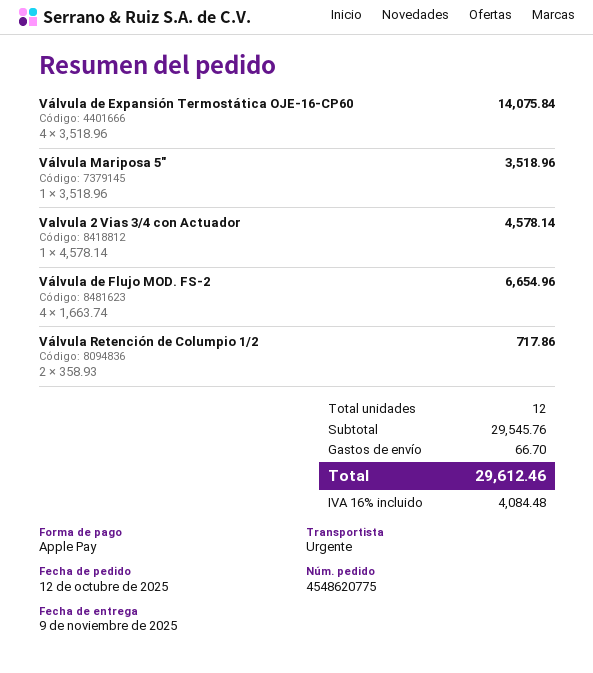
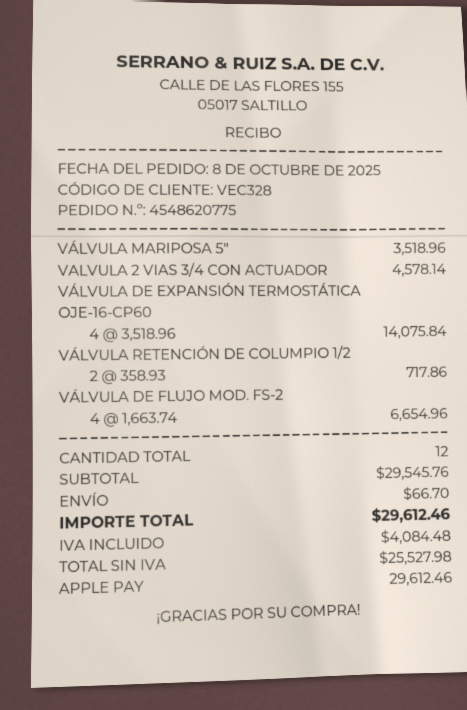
order date: 2025-10-12 -> 2025-10-08

